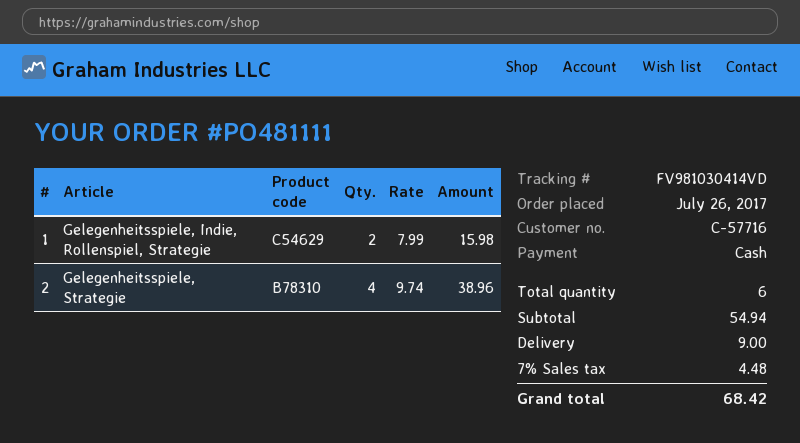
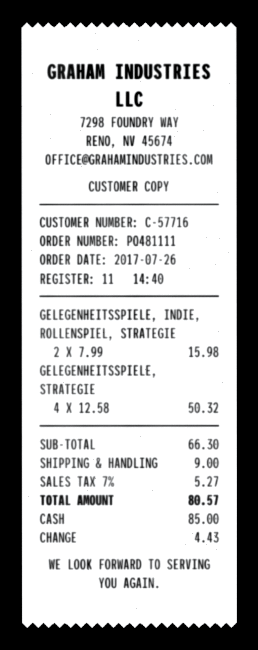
Gelegenheitsspiele, Strategie: 4 x 9.74 = 38.96 -> 4 x 12.58 = 50.32
subtotal: 54.94 -> 66.30
tax: 7% = 4.48 -> 7% = 5.27
total: 68.42 -> 80.57

